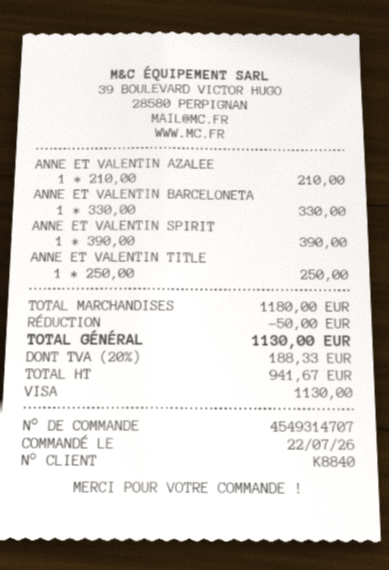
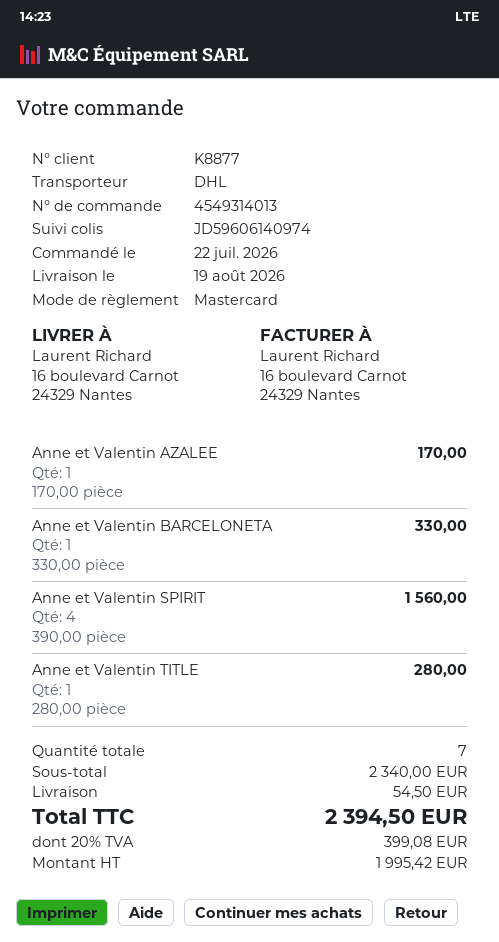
order number: 4549314707 -> 4549314013
customer number: K8840 -> K8877
payment method: Visa -> Mastercard
ANNE ET VALENTIN AZALEE: 1 x 210.00 = 210.00 -> 1 x 170.00 = 170.00
ANNE ET VALENTIN SPIRIT: 1 x 390.00 = 390.00 -> 4 x 390.00 = 1560.00
ANNE ET VALENTIN TITLE: 1 x 250.00 = 250.00 -> 1 x 280.00 = 280.00
subtotal: 1180.00 -> 2340.00
discount: 50.00 -> none
shipping: none -> 54.50
net: 941.67 -> 1995.42
tax: 20% = 188.33 -> 20% = 399.08
total: 1130.00 -> 2394.50

